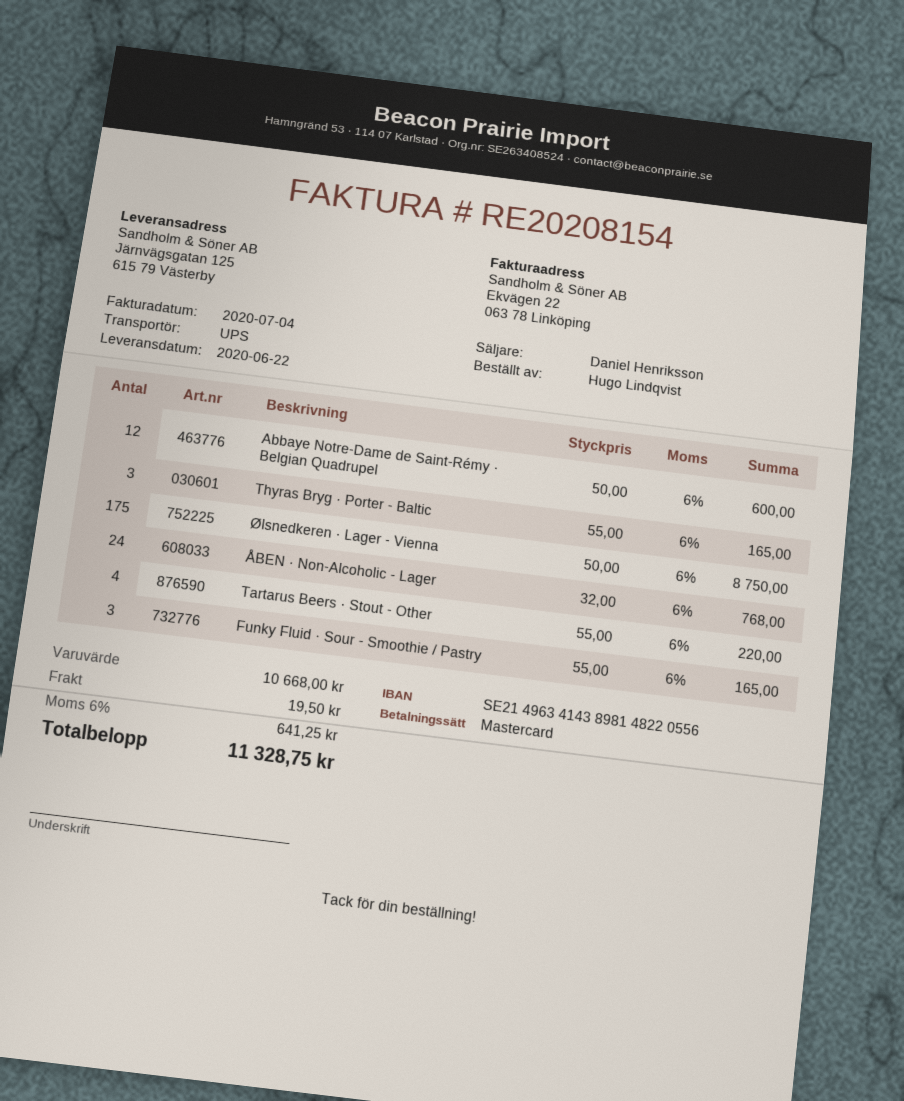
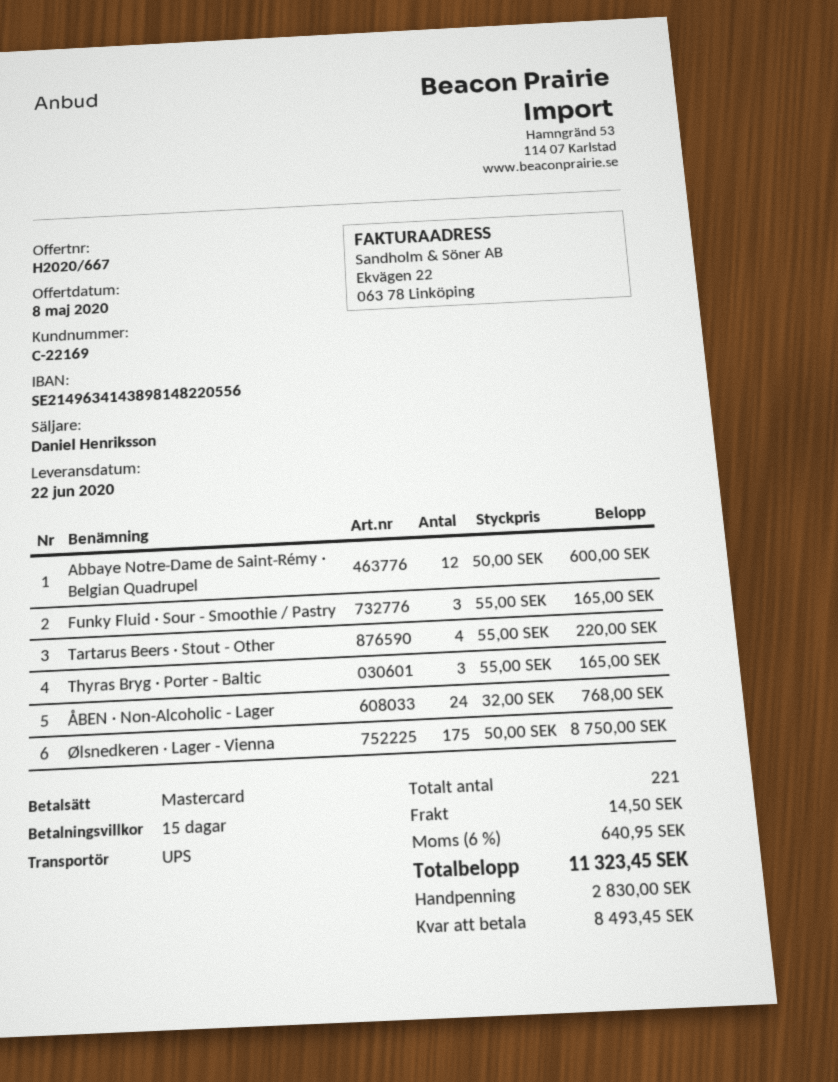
shipping: 19.50 -> 14.50
tax: 6% = 641.25 -> 6% = 640.95
total: 11328.75 -> 11323.45

